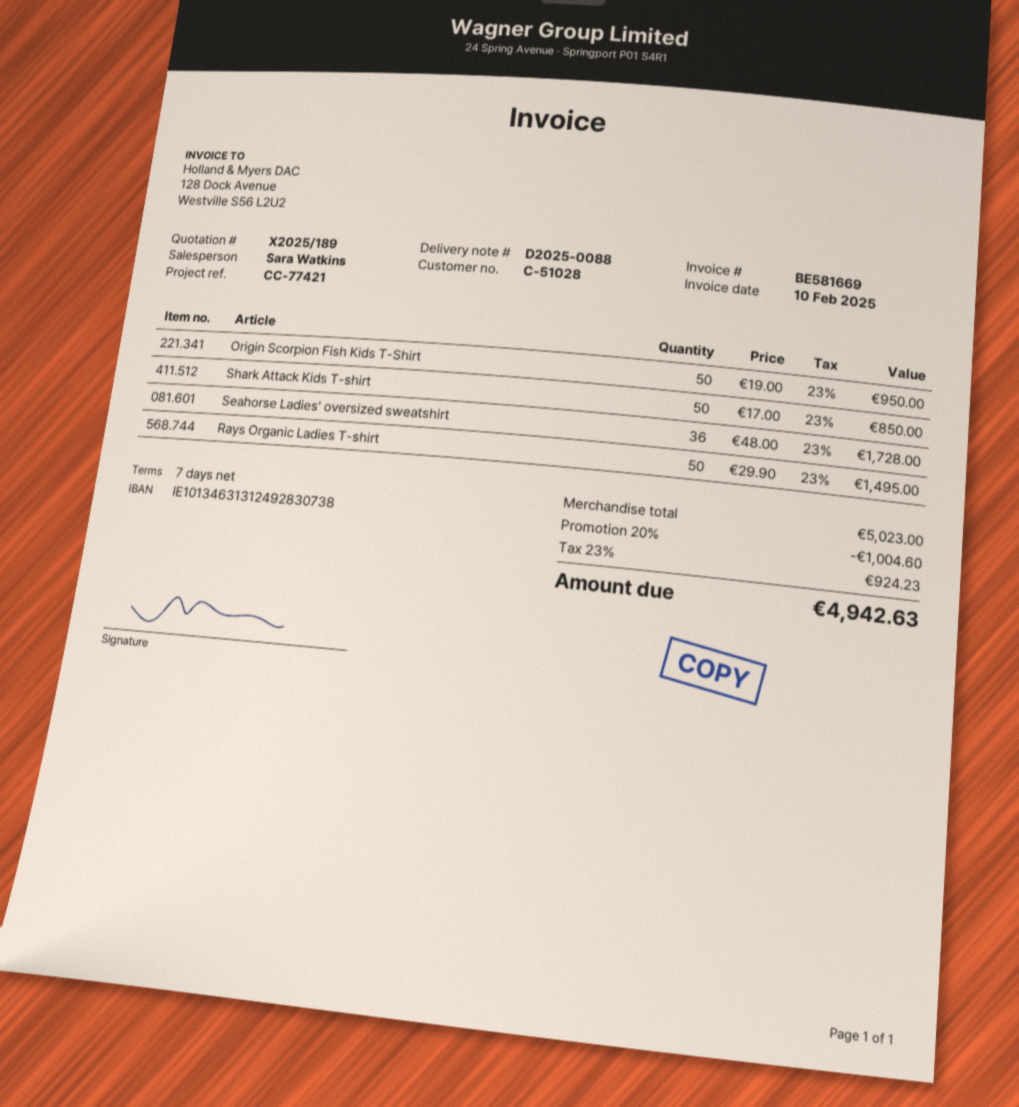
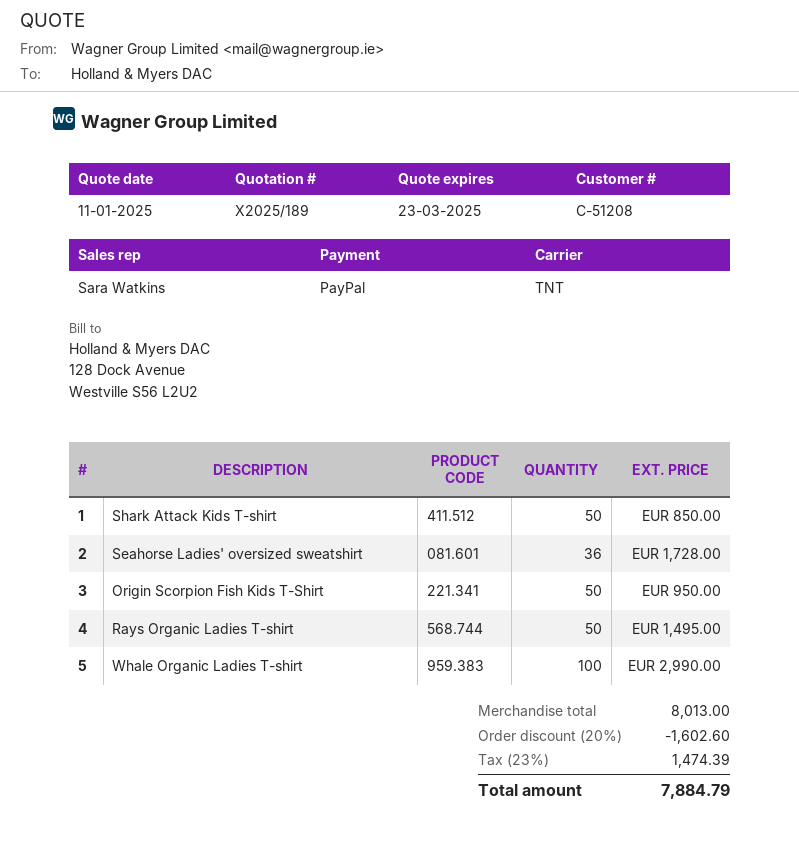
customer number: C-51028 -> C-51208
Whale Organic Ladies T-shirt: none -> 100 for 2990.00
subtotal: 5023.00 -> 8013.00
discount: 20% = 1004.60 -> 20% = 1602.60
tax: 23% = 924.23 -> 23% = 1474.39
total: 4942.63 -> 7884.79

